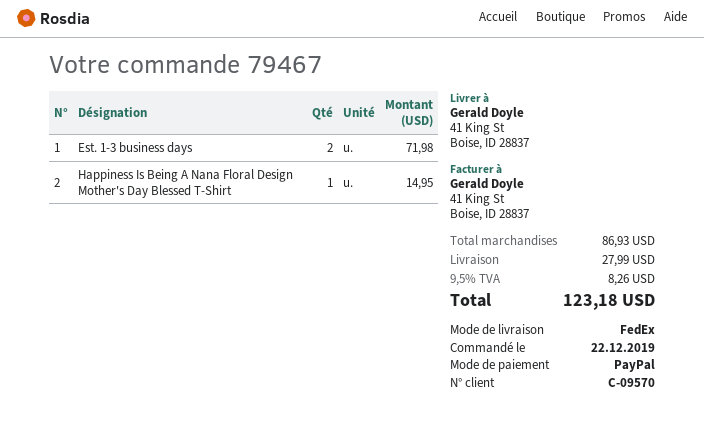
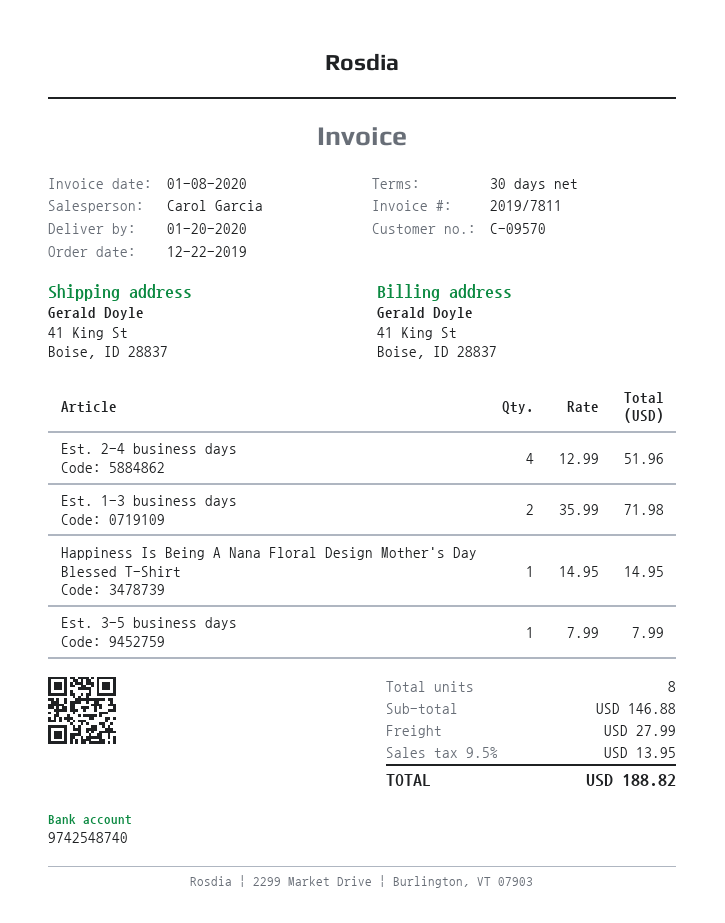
Est. 2-4 business days: none -> 4 for 51.96
Est. 3-5 business days: none -> 1 for 7.99
subtotal: 86.93 -> 146.88
tax: 9.5% = 8.26 -> 9.5% = 13.95
total: 123.18 -> 188.82

